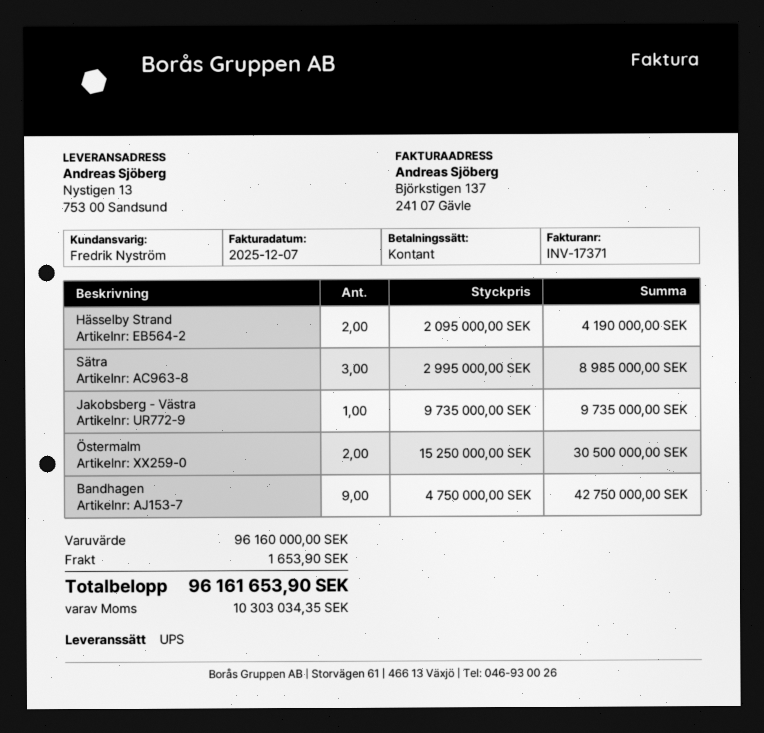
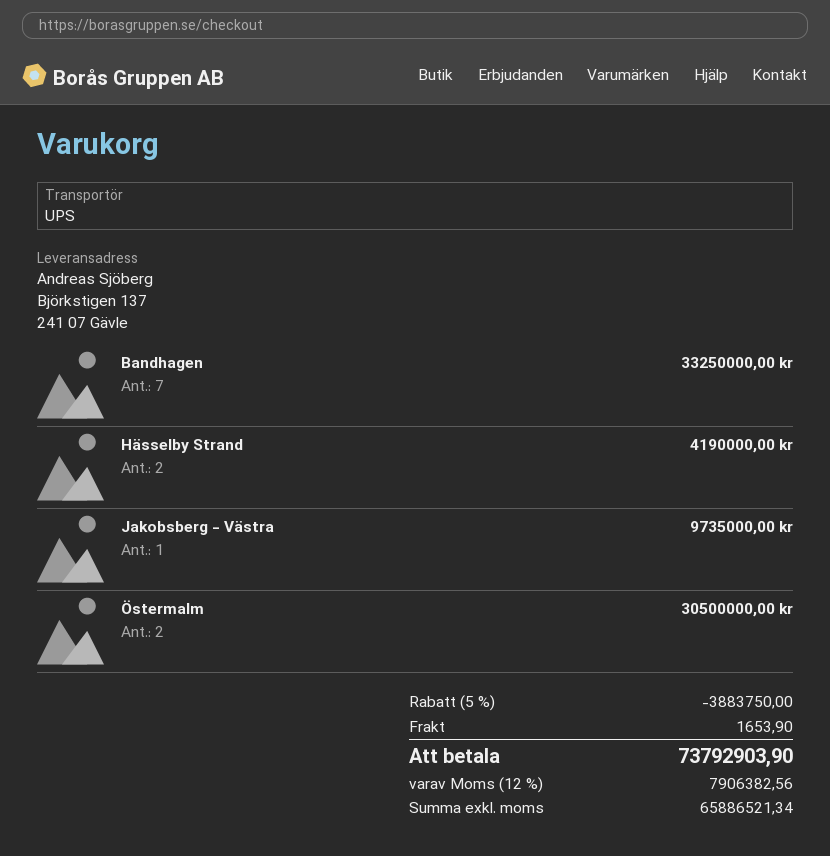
ship to: Nystigen 13, 753 00 Sandsund -> Björkstigen 137, 241 07 Gävle
Sätra: 3 for 8985000.00 -> none
Bandhagen: 9 for 42750000.00 -> 7 for 33250000.00
discount: none -> 5% = 3883750.00
tax: 10303034.35 -> 7906382.56
total: 96161653.90 -> 73792903.90

